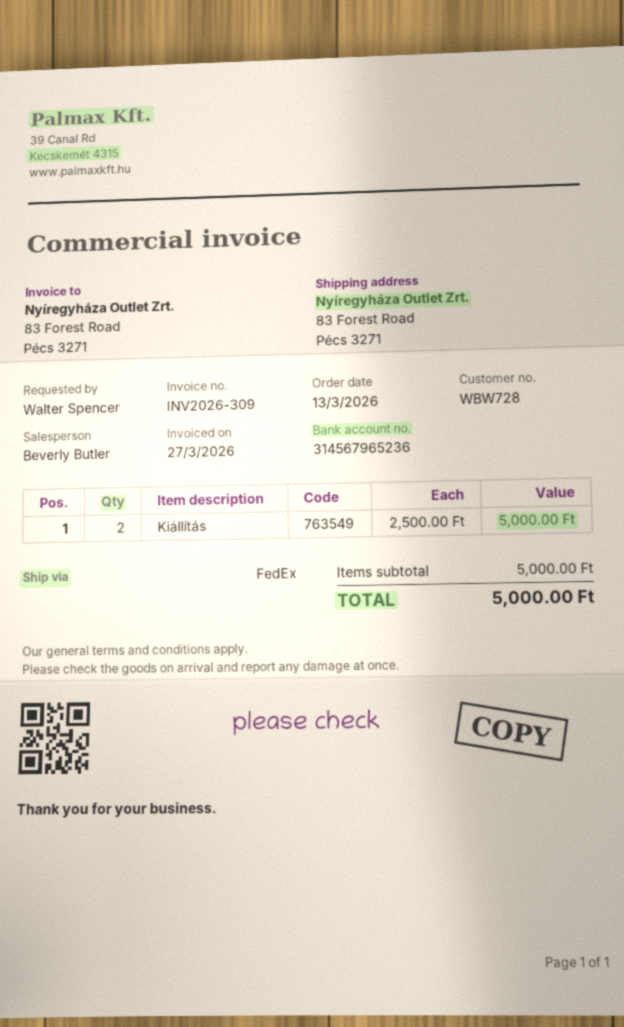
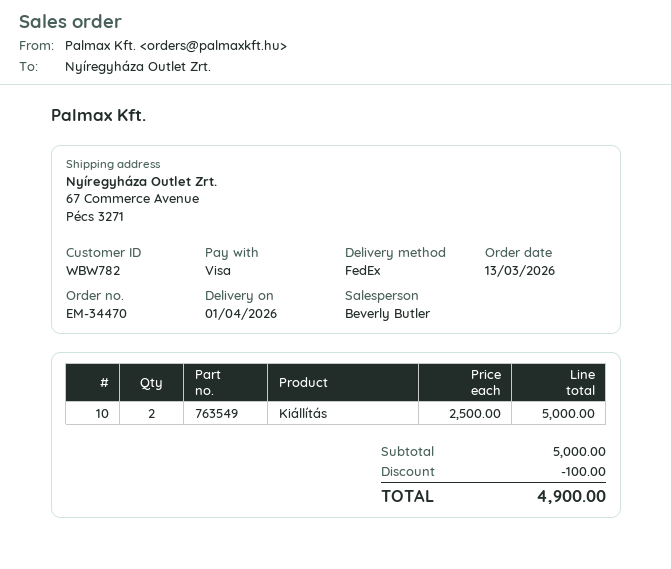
customer number: WBW728 -> WBW782
ship to: 83 Forest Road, Pécs 3271 -> 67 Commerce Avenue, Pécs 3271
discount: none -> 100.00
total: 5000.00 -> 4900.00

